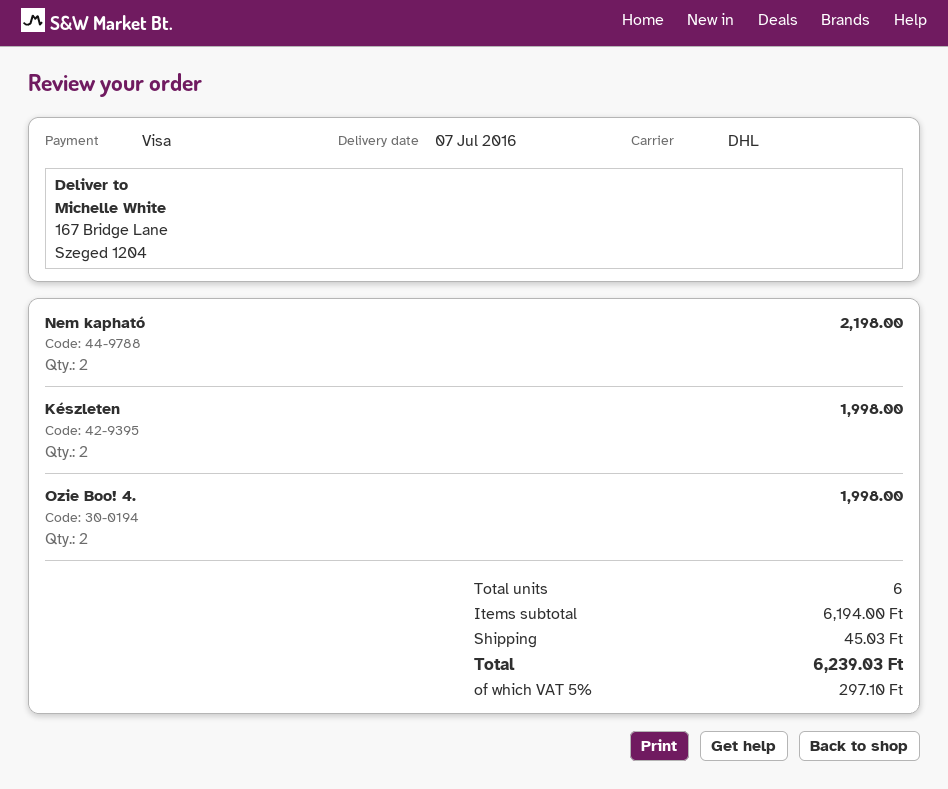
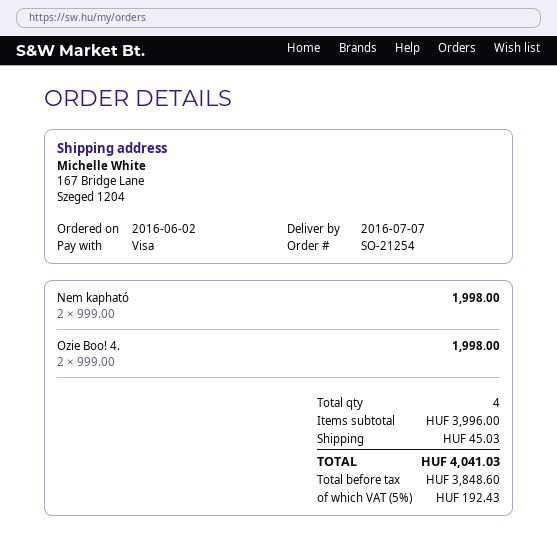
Nem kapható: 2 for 2198.00 -> 2 for 1998.00
Készleten: 2 for 1998.00 -> none
total quantity: 6 -> 4
subtotal: 6194.00 -> 3996.00
tax: 5% = 297.10 -> 5% = 192.43
total: 6239.03 -> 4041.03

